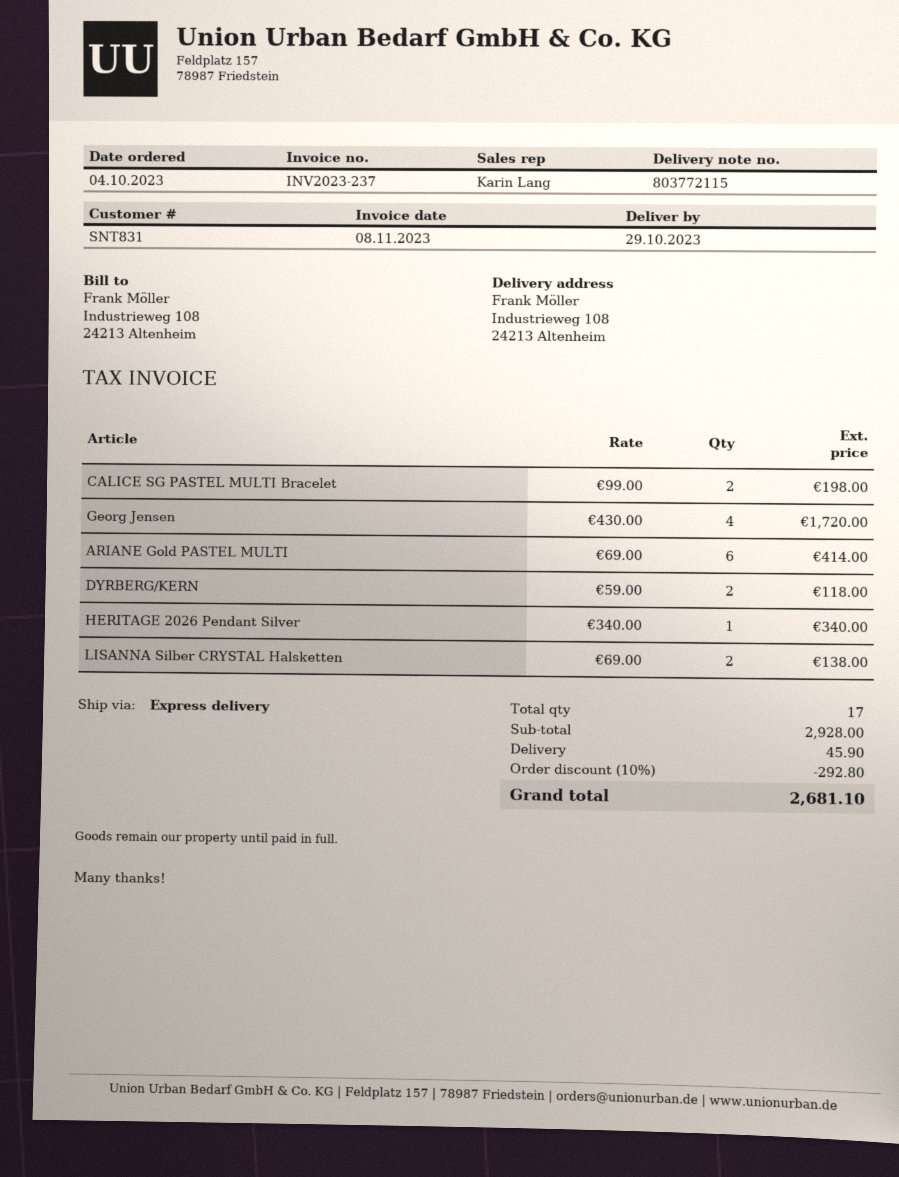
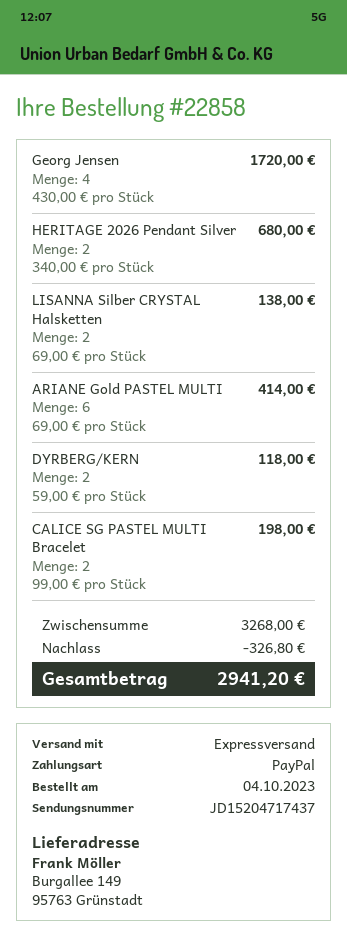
ship to: Industrieweg 108, 24213 Altenheim -> Burgallee 149, 95763 Grünstadt
HERITAGE 2026 Pendant Silver: 1 x 340.00 = 340.00 -> 2 x 340.00 = 680.00
subtotal: 2928.00 -> 3268.00
discount: 292.80 -> 326.80
shipping: 45.90 -> none
total: 2681.10 -> 2941.20

